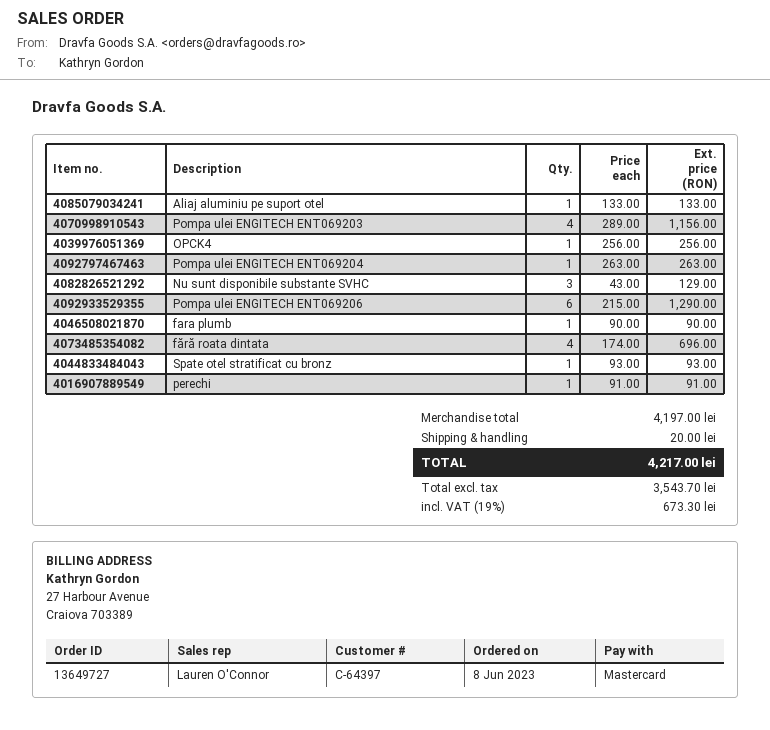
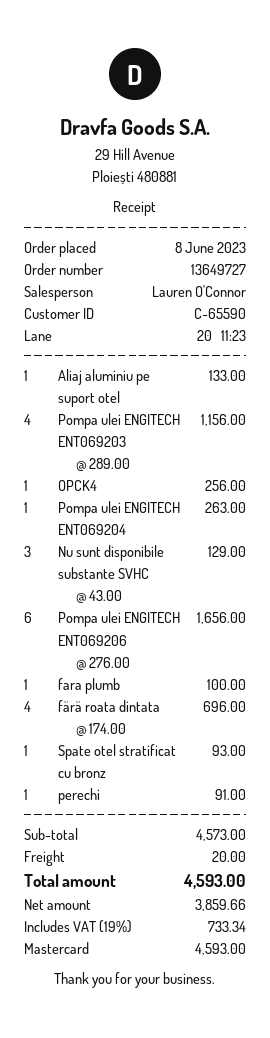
customer number: C-64397 -> C-65590
Pompa ulei ENGITECH ENT069206: 6 x 215.00 = 1290.00 -> 6 x 276.00 = 1656.00
fara plumb: 1 x 90.00 = 90.00 -> 1 x 100.00 = 100.00
subtotal: 4197.00 -> 4573.00
net: 3543.70 -> 3859.66
tax: 19% = 673.30 -> 19% = 733.34
total: 4217.00 -> 4593.00

